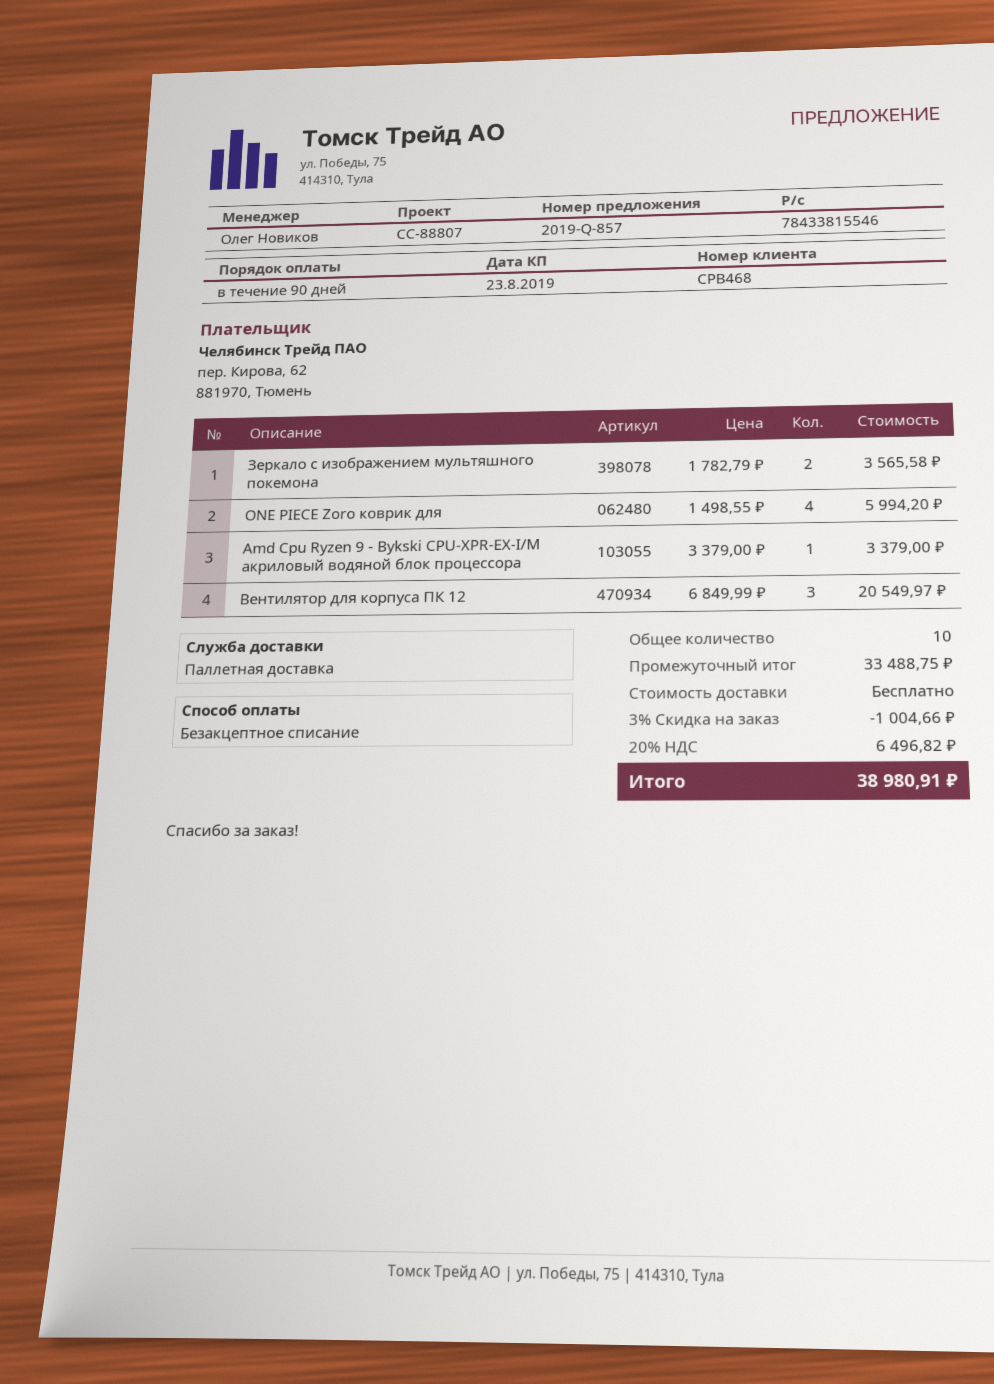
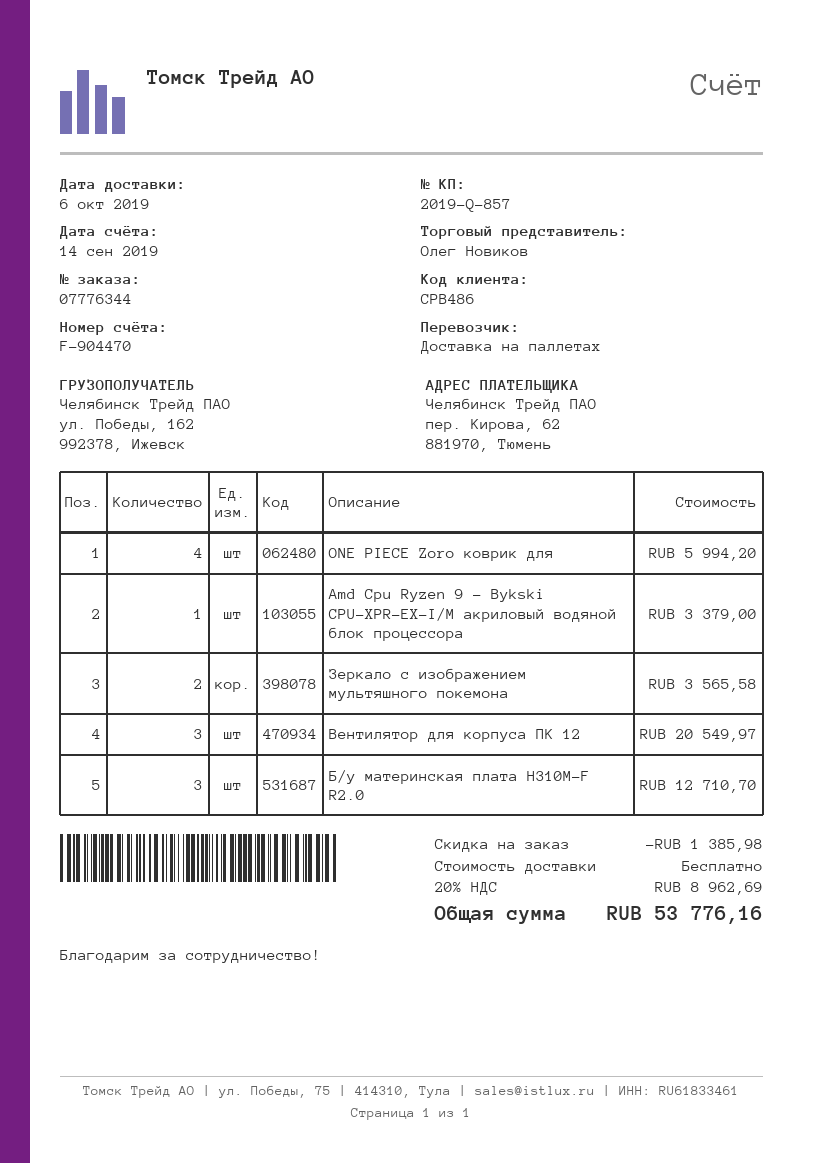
customer number: CPB468 -> CPB486
Б/у материнская плата H310M-F R2.0: none -> 3 for 12710.70
discount: 1004.66 -> 1385.98
tax: 20% = 6496.82 -> 20% = 8962.69
total: 38980.91 -> 53776.16

